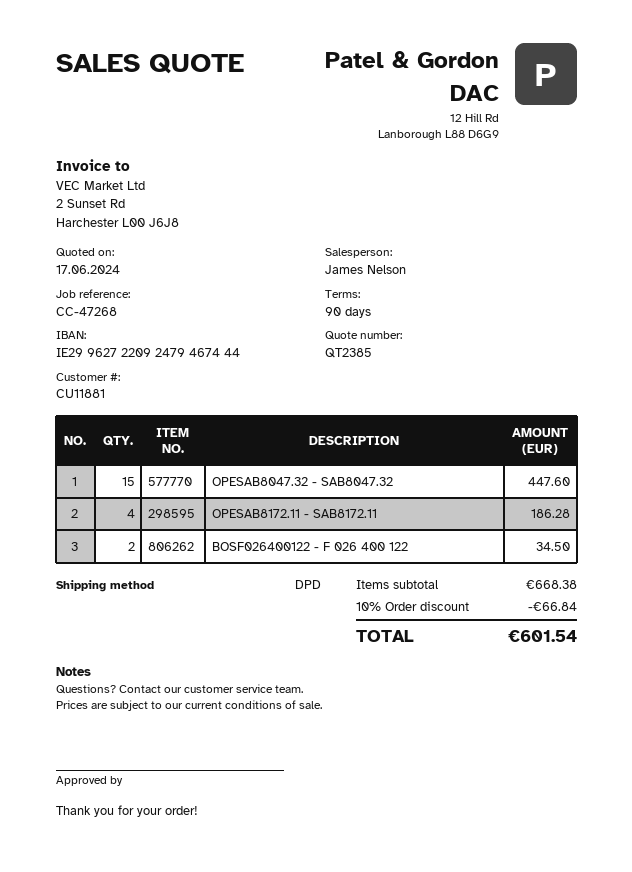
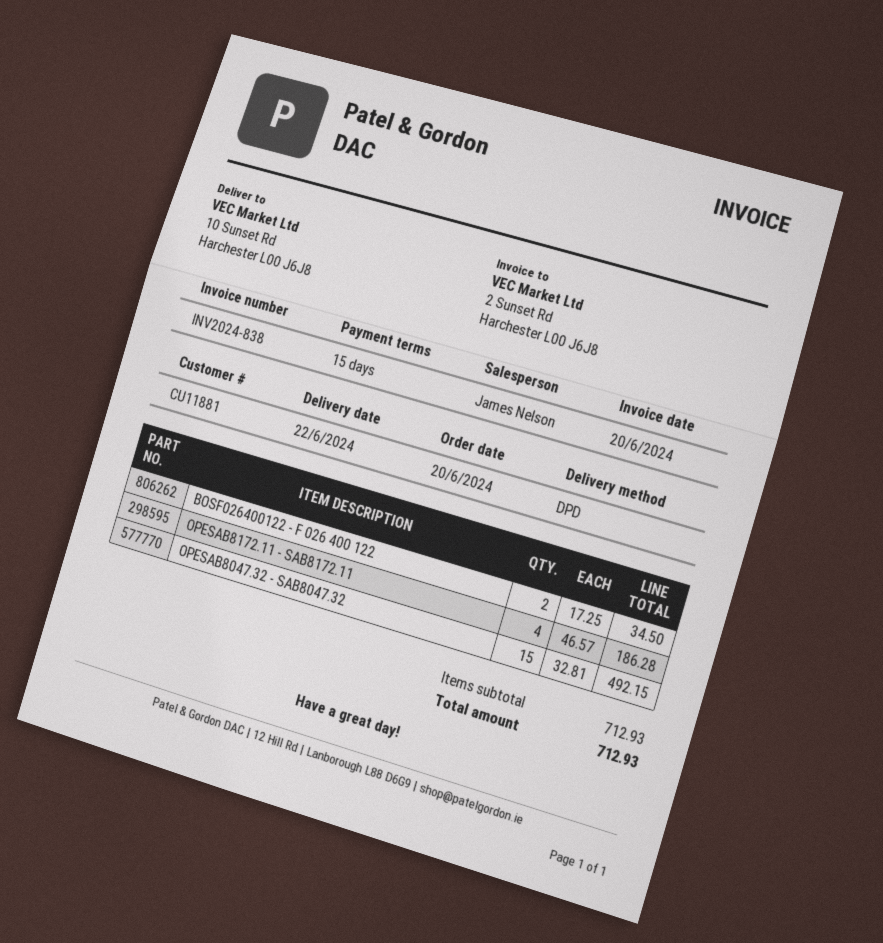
payment terms: 90 days -> 15 days
OPESAB8047.32 - SAB8047.32: 15 for 447.60 -> 15 for 492.15
subtotal: 668.38 -> 712.93
discount: 10% = 66.84 -> none
total: 601.54 -> 712.93

